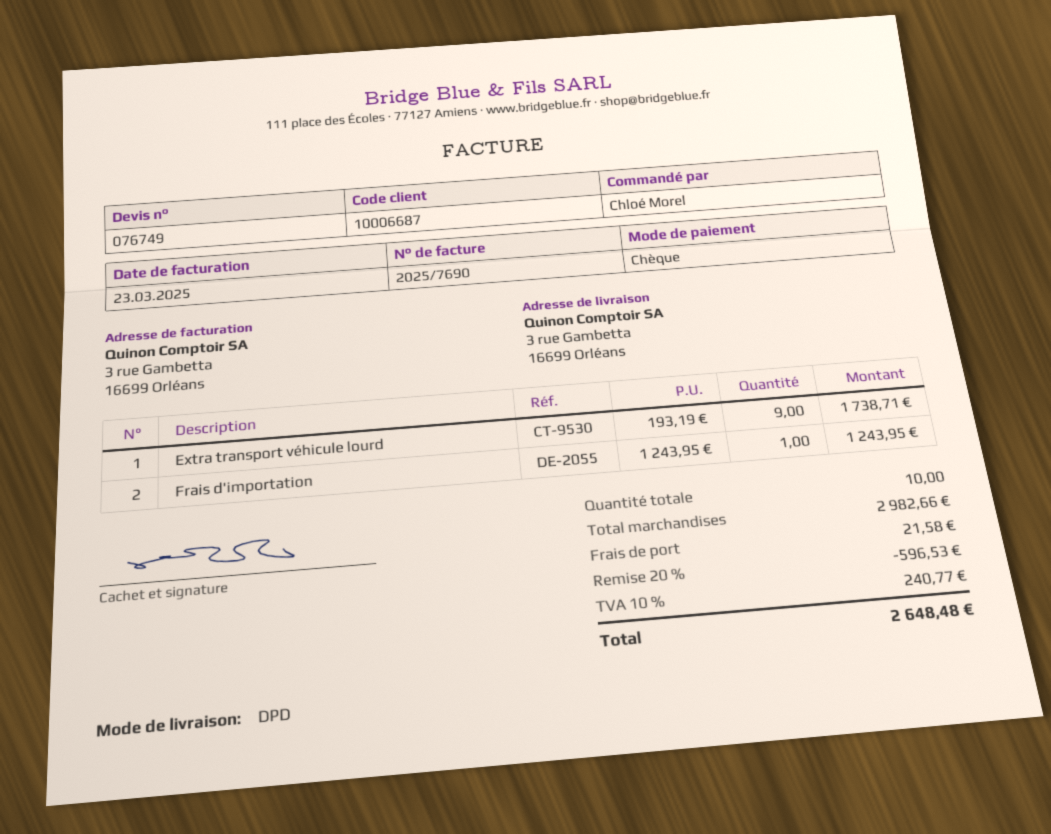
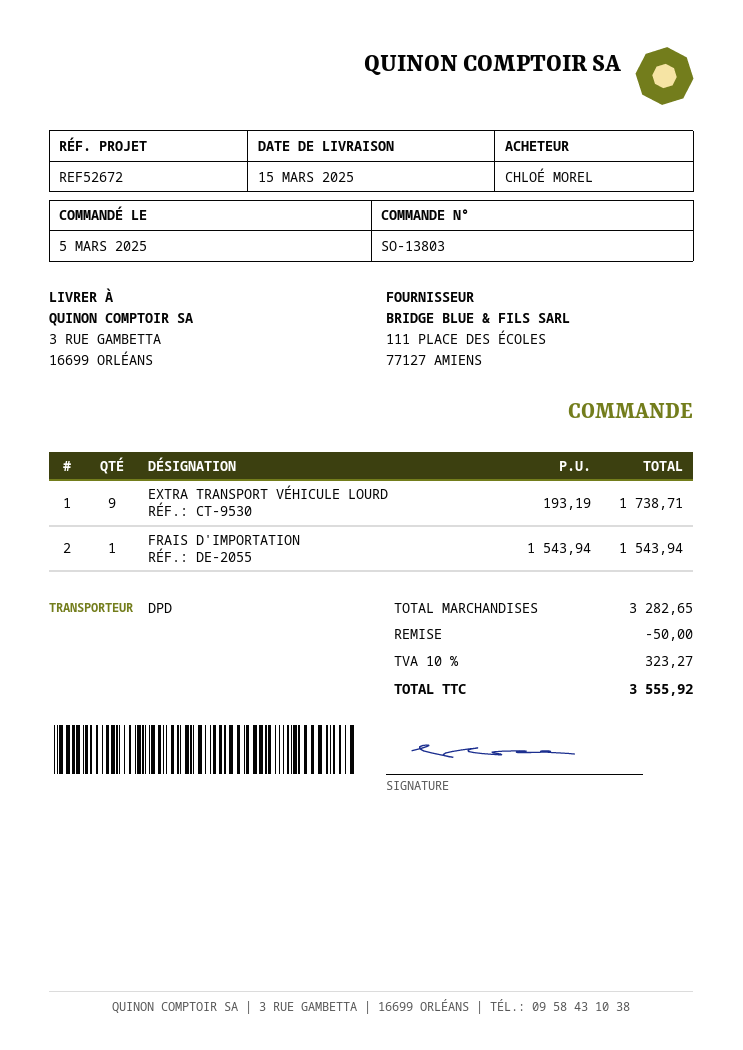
Frais d'importation: 1 x 1243.95 = 1243.95 -> 1 x 1543.94 = 1543.94
subtotal: 2982.66 -> 3282.65
discount: 596.53 -> 50.00
shipping: 21.58 -> none
tax: 10% = 240.77 -> 10% = 323.27
total: 2648.48 -> 3555.92

